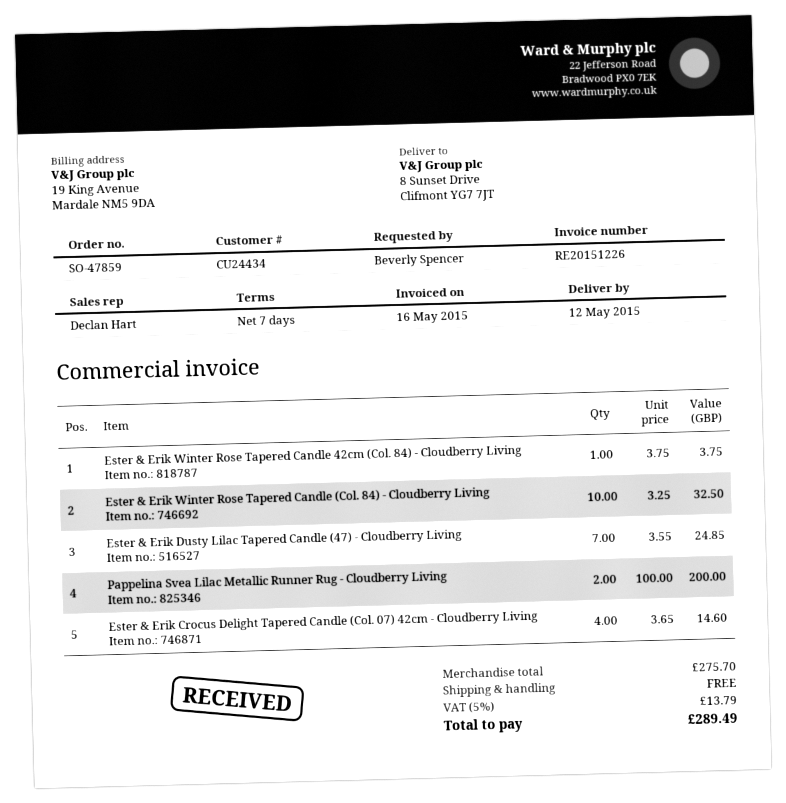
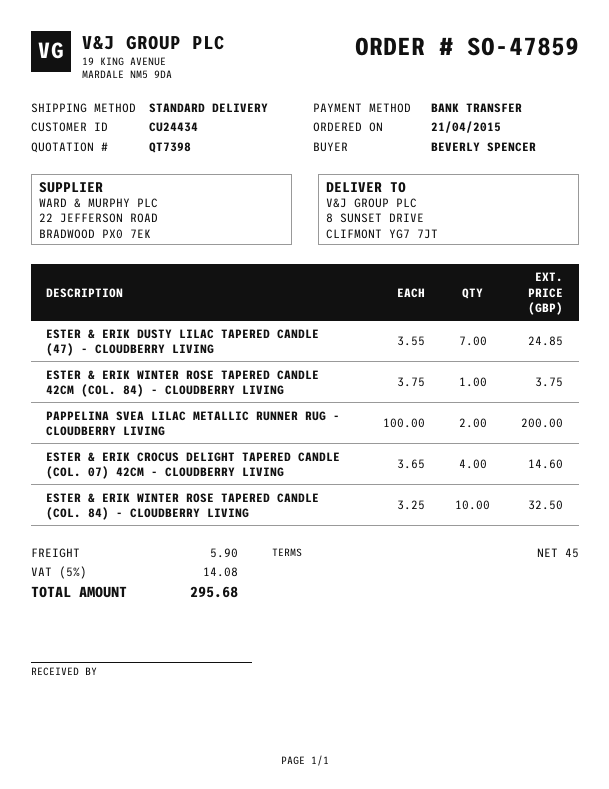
payment terms: 7 days -> 45 days
shipping: 0.00 -> 5.90
tax: 5% = 13.79 -> 5% = 14.08
total: 289.49 -> 295.68

